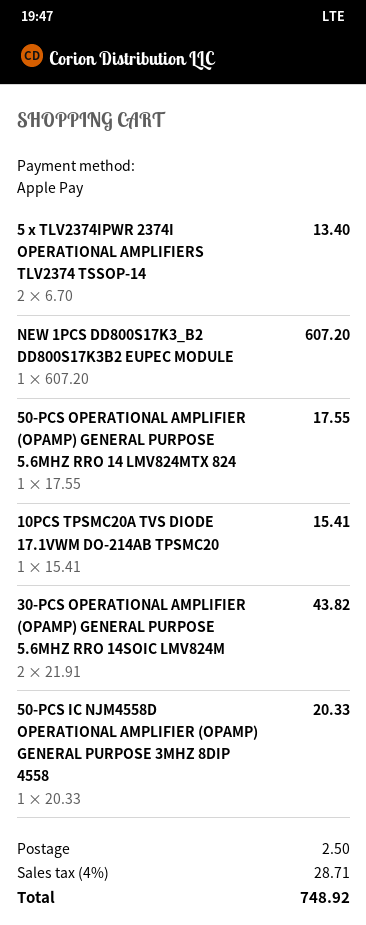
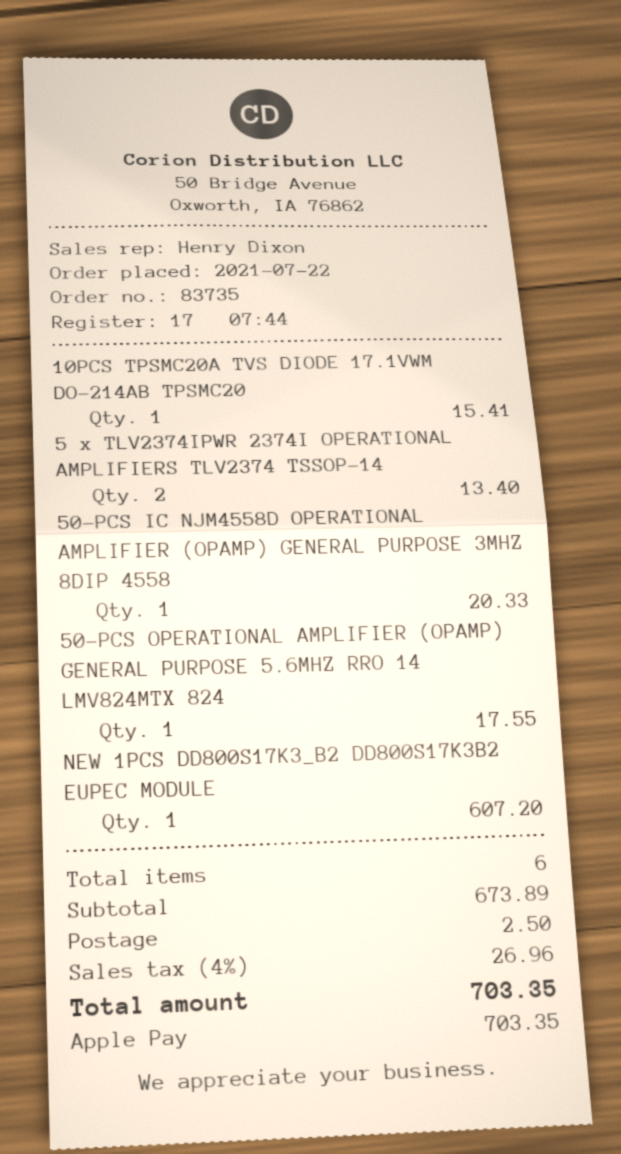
30-PCS OPERATIONAL AMPLIFIER (OPAMP) GENERAL PURPOSE 5.6MHZ RRO 14SOIC LMV824M: 2 for 43.82 -> none
tax: 4% = 28.71 -> 4% = 26.96
total: 748.92 -> 703.35

